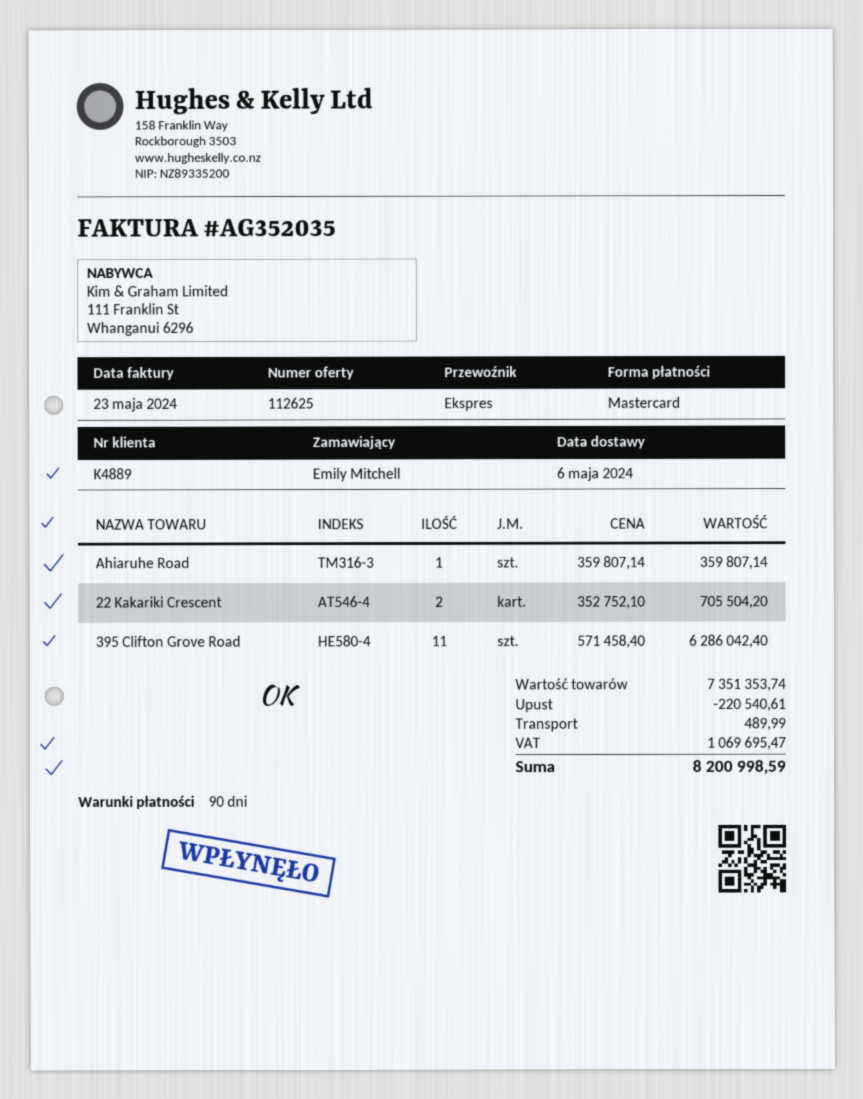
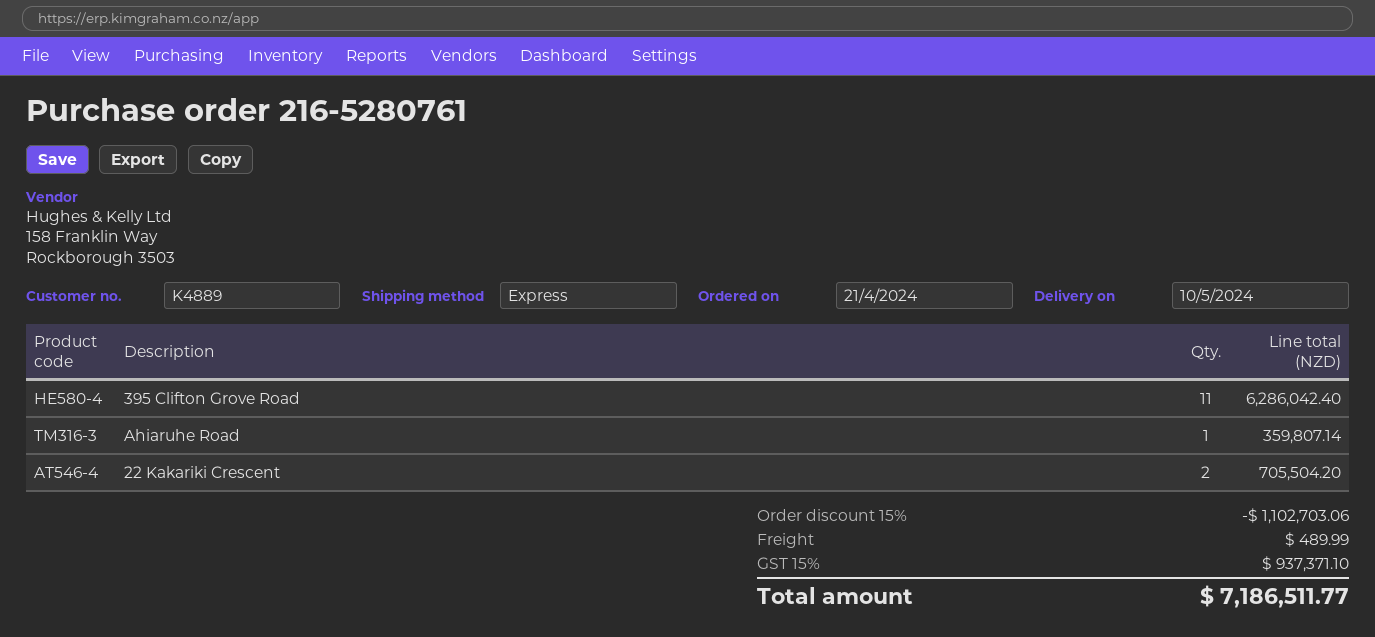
delivery date: 2024-05-06 -> 2024-05-10
discount: 220540.61 -> 1102703.06
tax: 1069695.47 -> 937371.10
total: 8200998.59 -> 7186511.77

